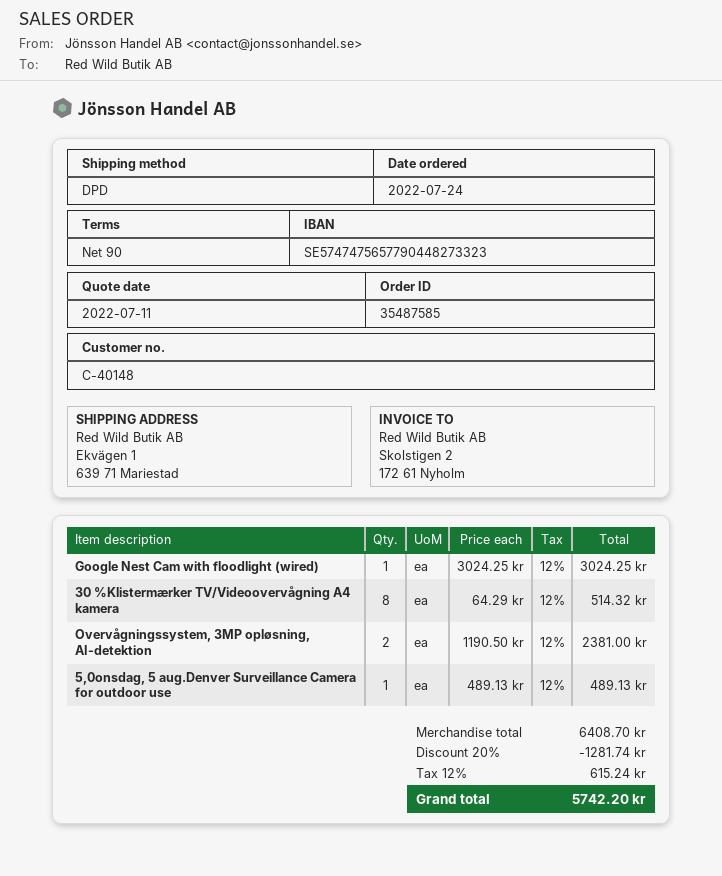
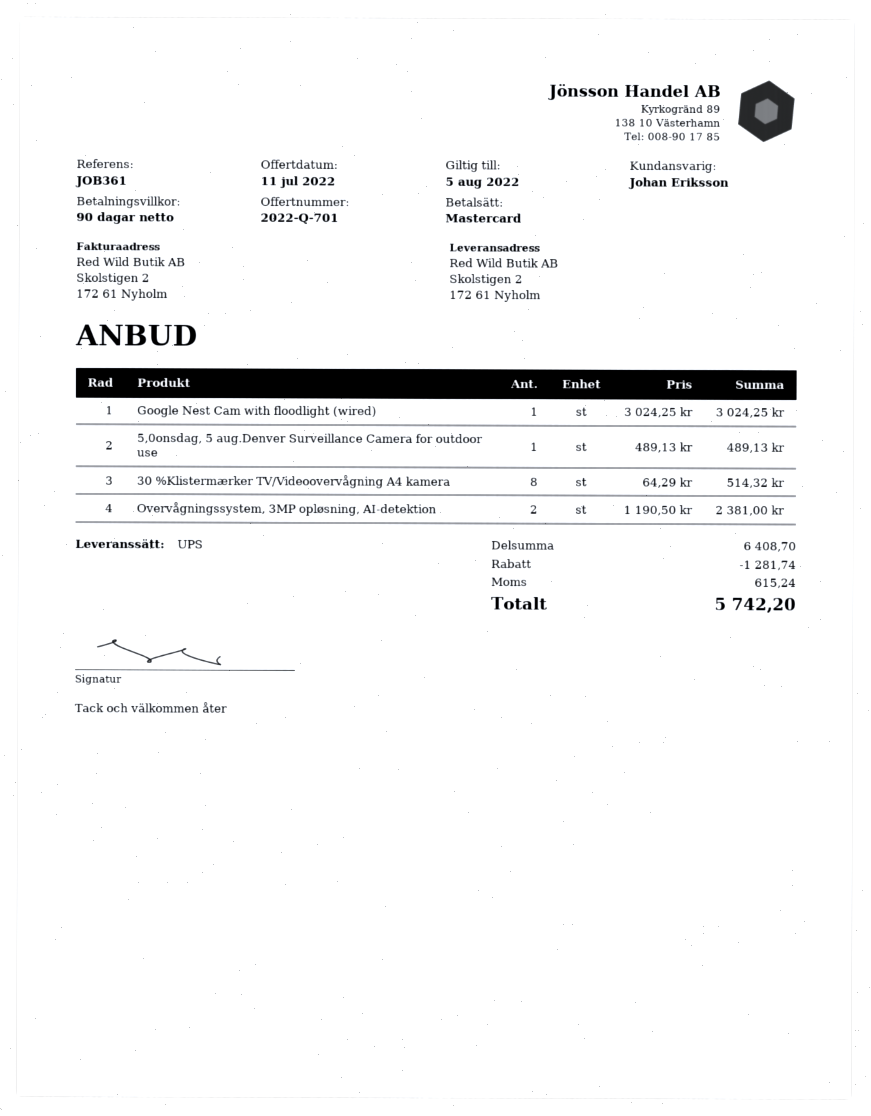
shipping method: DPD -> UPS
ship to: Ekvägen 1, 639 71 Mariestad -> Skolstigen 2, 172 61 Nyholm

